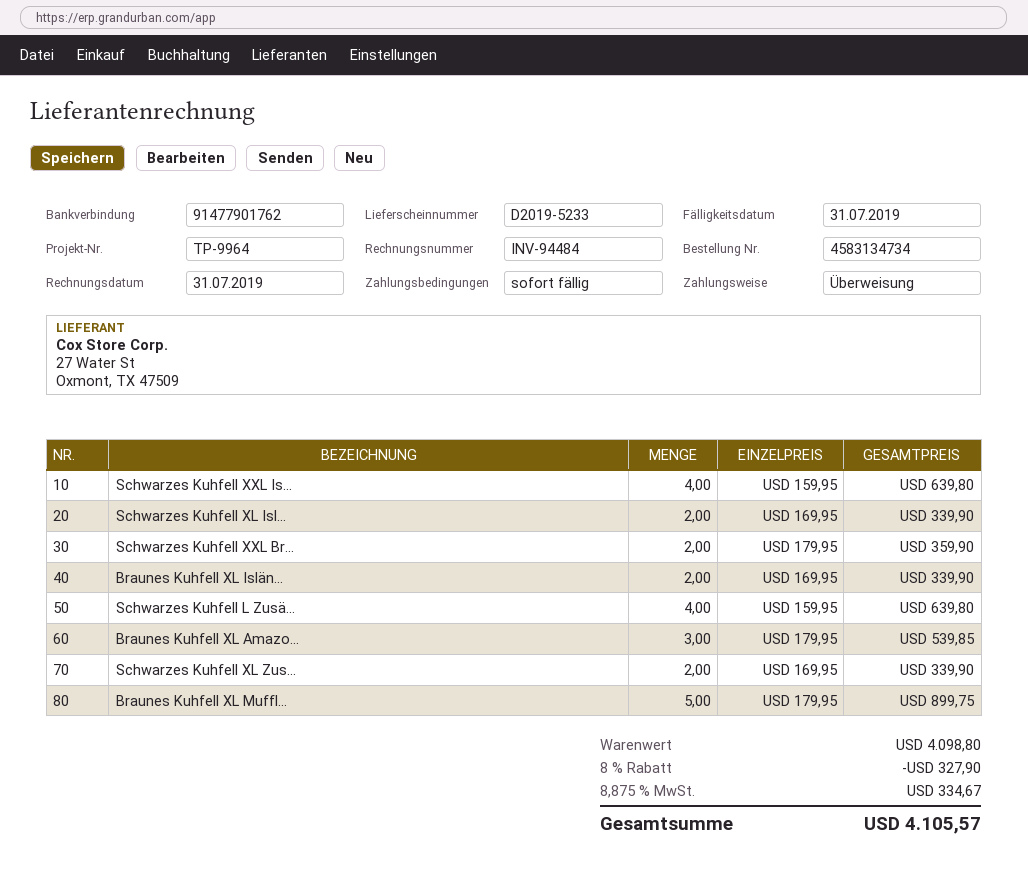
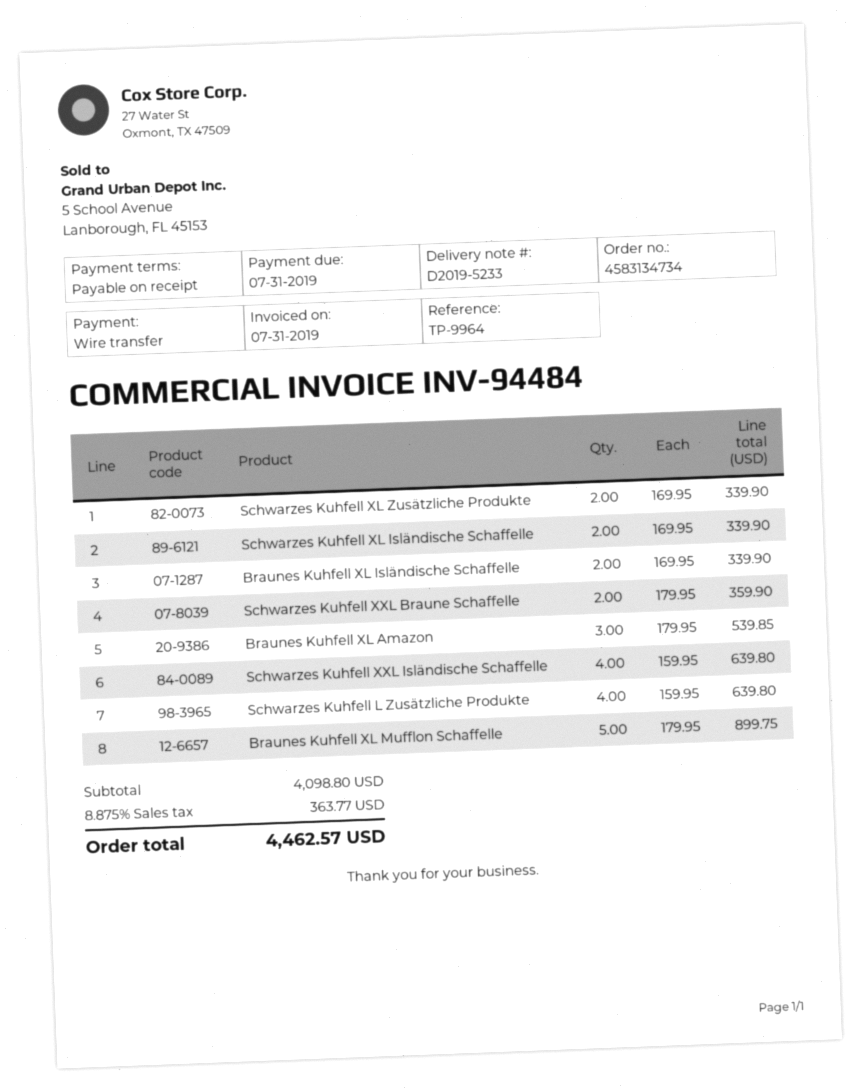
discount: 8% = 327.90 -> none
tax: 8.875% = 334.67 -> 8.875% = 363.77
total: 4105.57 -> 4462.57

